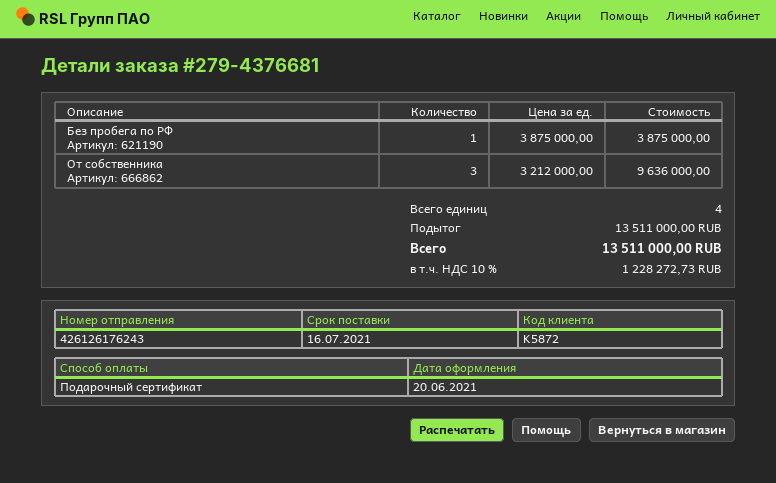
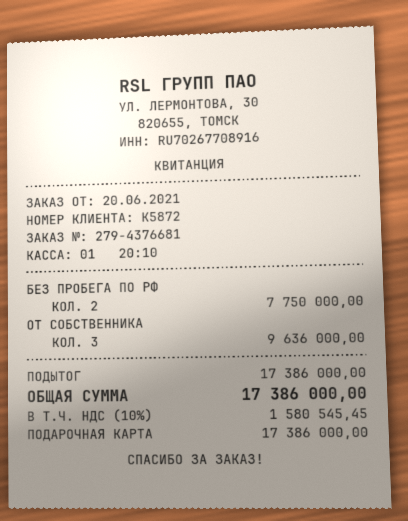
Без пробега по РФ: 1 for 3875000.00 -> 2 for 7750000.00
subtotal: 13511000.00 -> 17386000.00
tax: 10% = 1228272.73 -> 10% = 1580545.45
total: 13511000.00 -> 17386000.00

